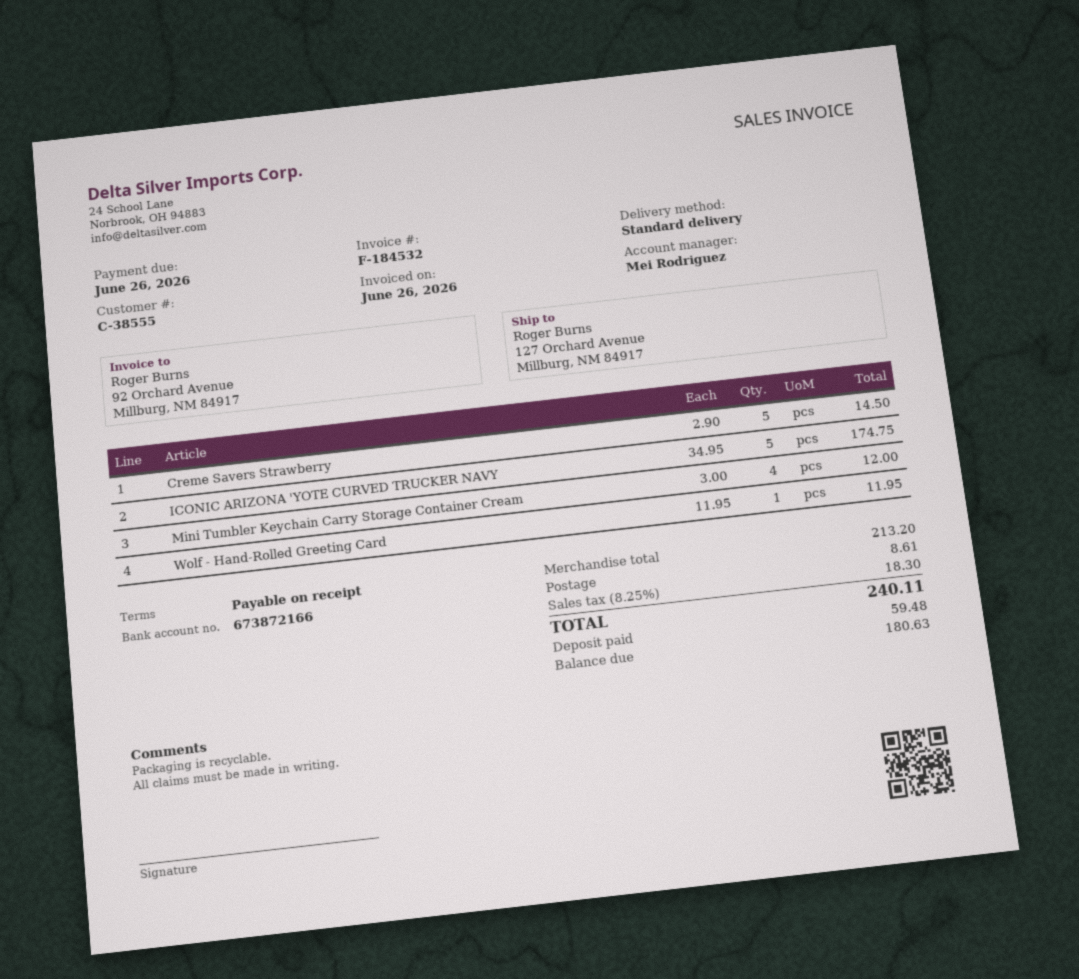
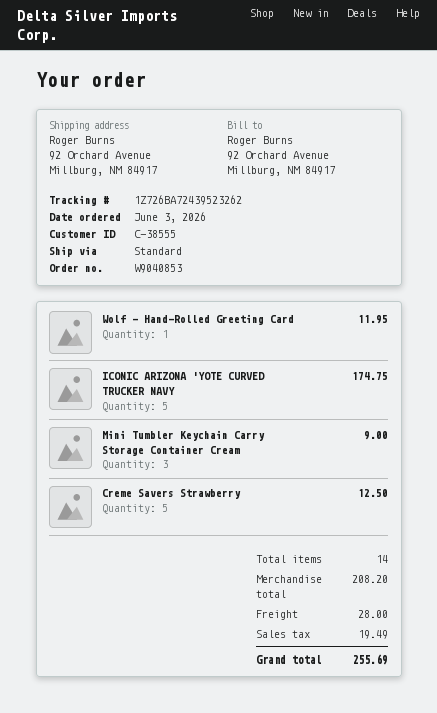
ship to: 127 Orchard Avenue, Millburg, NM 84917 -> 92 Orchard Avenue, Millburg, NM 84917
Creme Savers Strawberry: 5 for 14.50 -> 5 for 12.50
Mini Tumbler Keychain Carry Storage Container Cream: 4 for 12.00 -> 3 for 9.00
subtotal: 213.20 -> 208.20
shipping: 8.61 -> 28.00
tax: 18.30 -> 19.49
total: 240.11 -> 255.69

